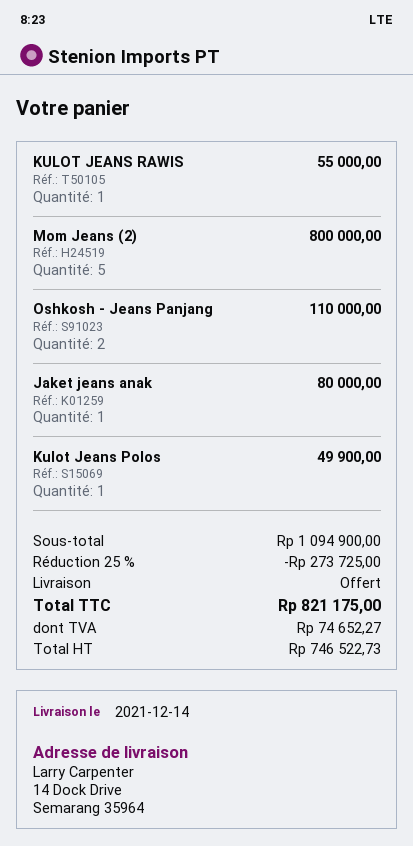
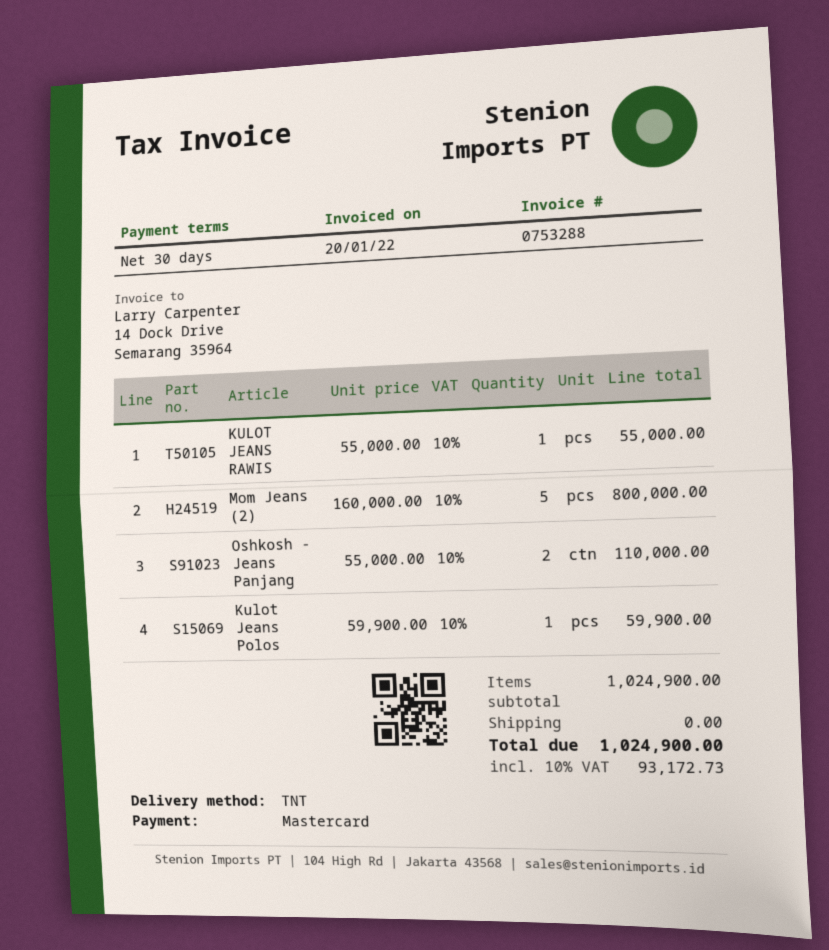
Jaket jeans anak: 1 for 80000.00 -> none
Kulot Jeans Polos: 1 for 49900.00 -> 1 for 59900.00
subtotal: 1094900.00 -> 1024900.00
discount: 25% = 273725.00 -> none
tax: 74652.27 -> 93172.73
total: 821175.00 -> 1024900.00

